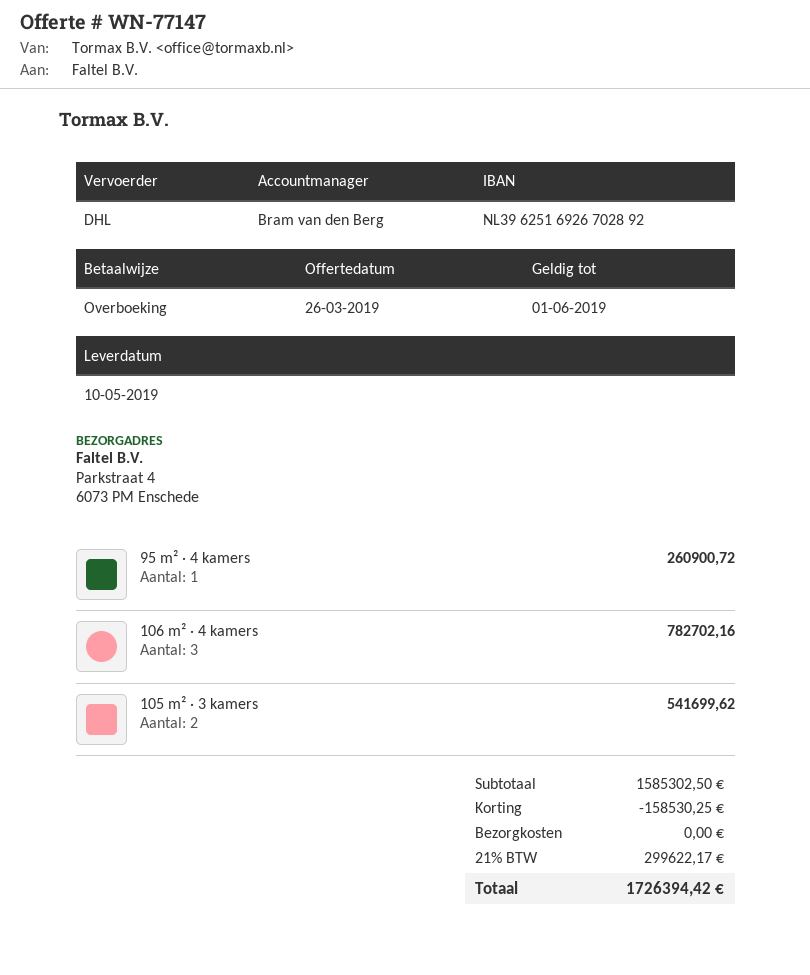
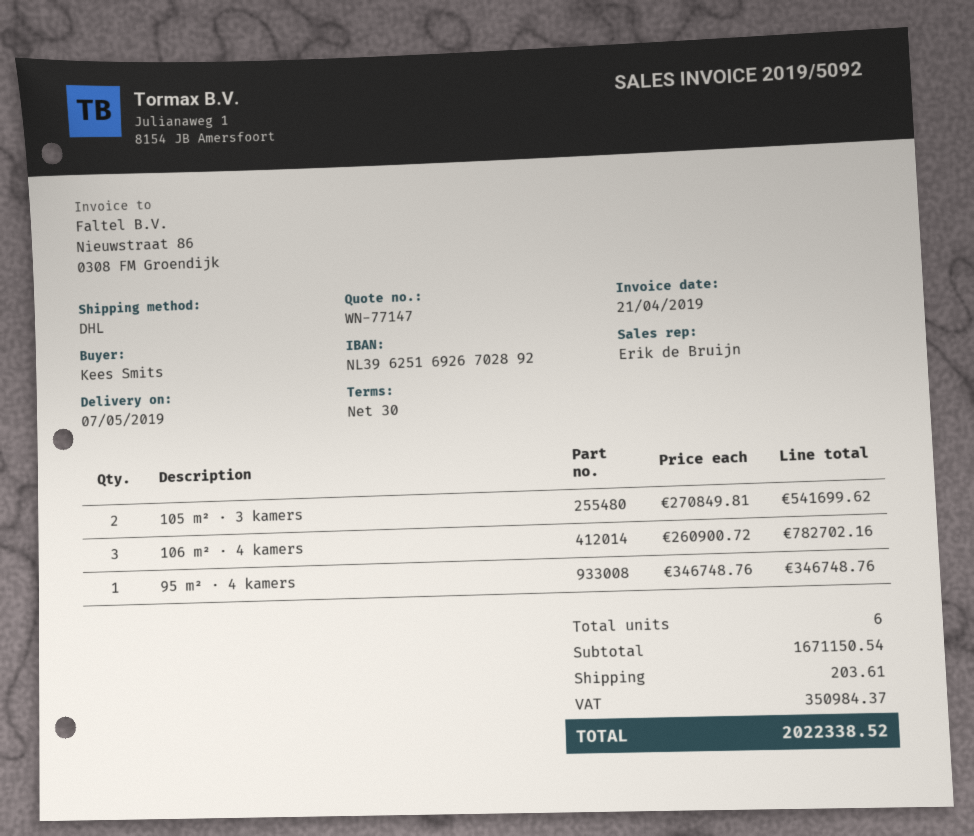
delivery date: 2019-05-10 -> 2019-05-07
sales rep: Bram van den Berg -> Erik de Bruijn
95 m² · 4 kamers: 1 for 260900.72 -> 1 for 346748.76
subtotal: 1585302.50 -> 1671150.54
discount: 158530.25 -> none
shipping: 0.00 -> 203.61
tax: 299622.17 -> 350984.37
total: 1726394.42 -> 2022338.52

